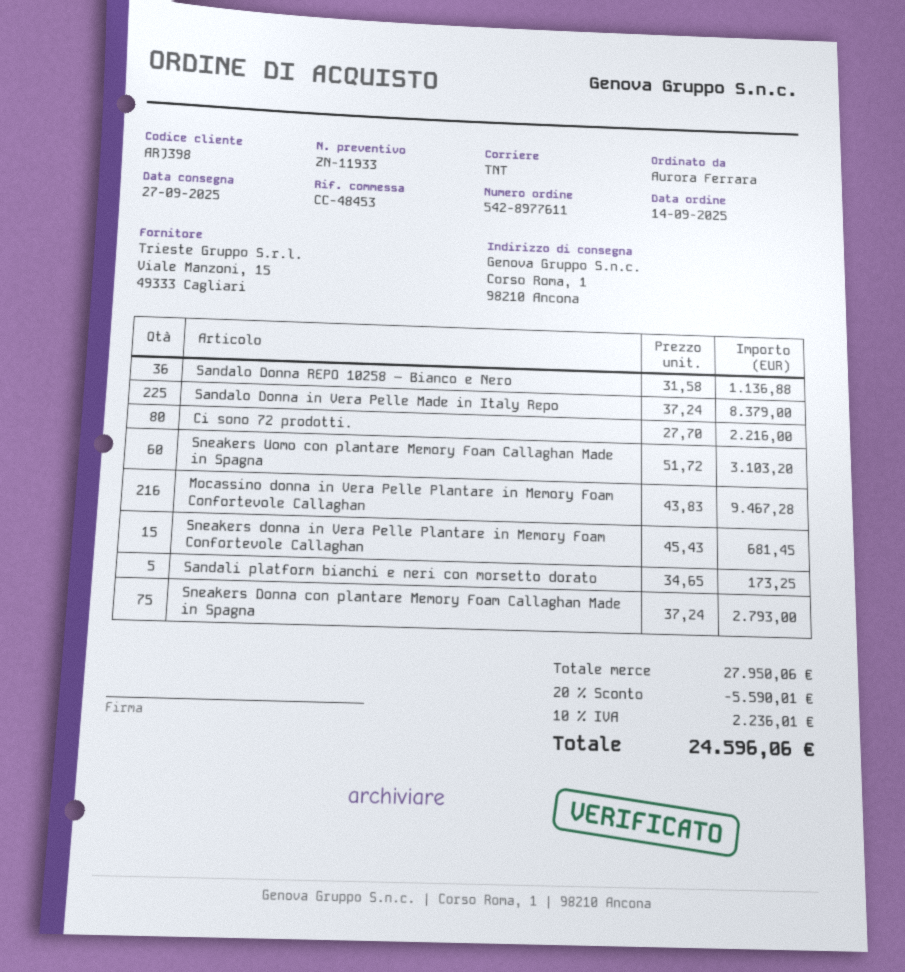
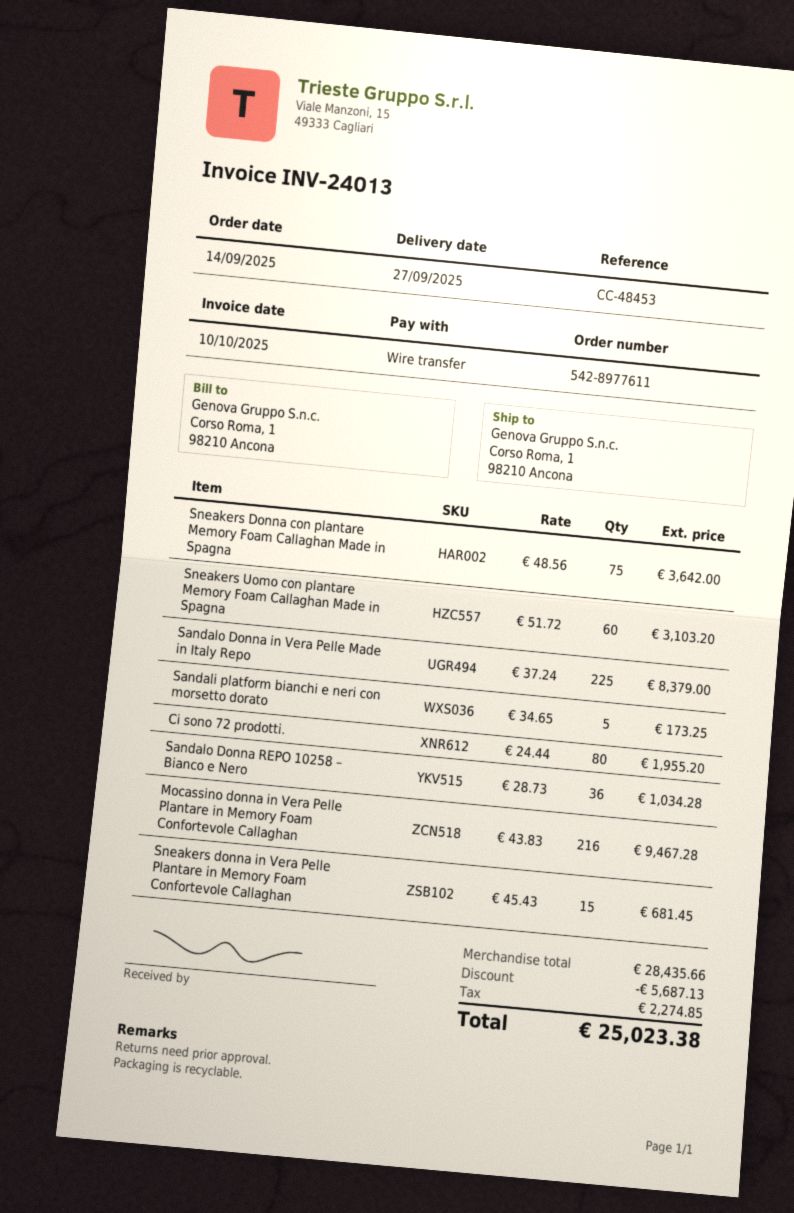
Sandalo Donna REPO 10258 – Bianco e Nero: 36 x 31.58 = 1136.88 -> 36 x 28.73 = 1034.28
Ci sono 72 prodotti.: 80 x 27.70 = 2216.00 -> 80 x 24.44 = 1955.20
Sneakers Donna con plantare Memory Foam Callaghan Made in Spagna: 75 x 37.24 = 2793.00 -> 75 x 48.56 = 3642.00
subtotal: 27950.06 -> 28435.66
discount: 5590.01 -> 5687.13
tax: 2236.01 -> 2274.85
total: 24596.06 -> 25023.38

